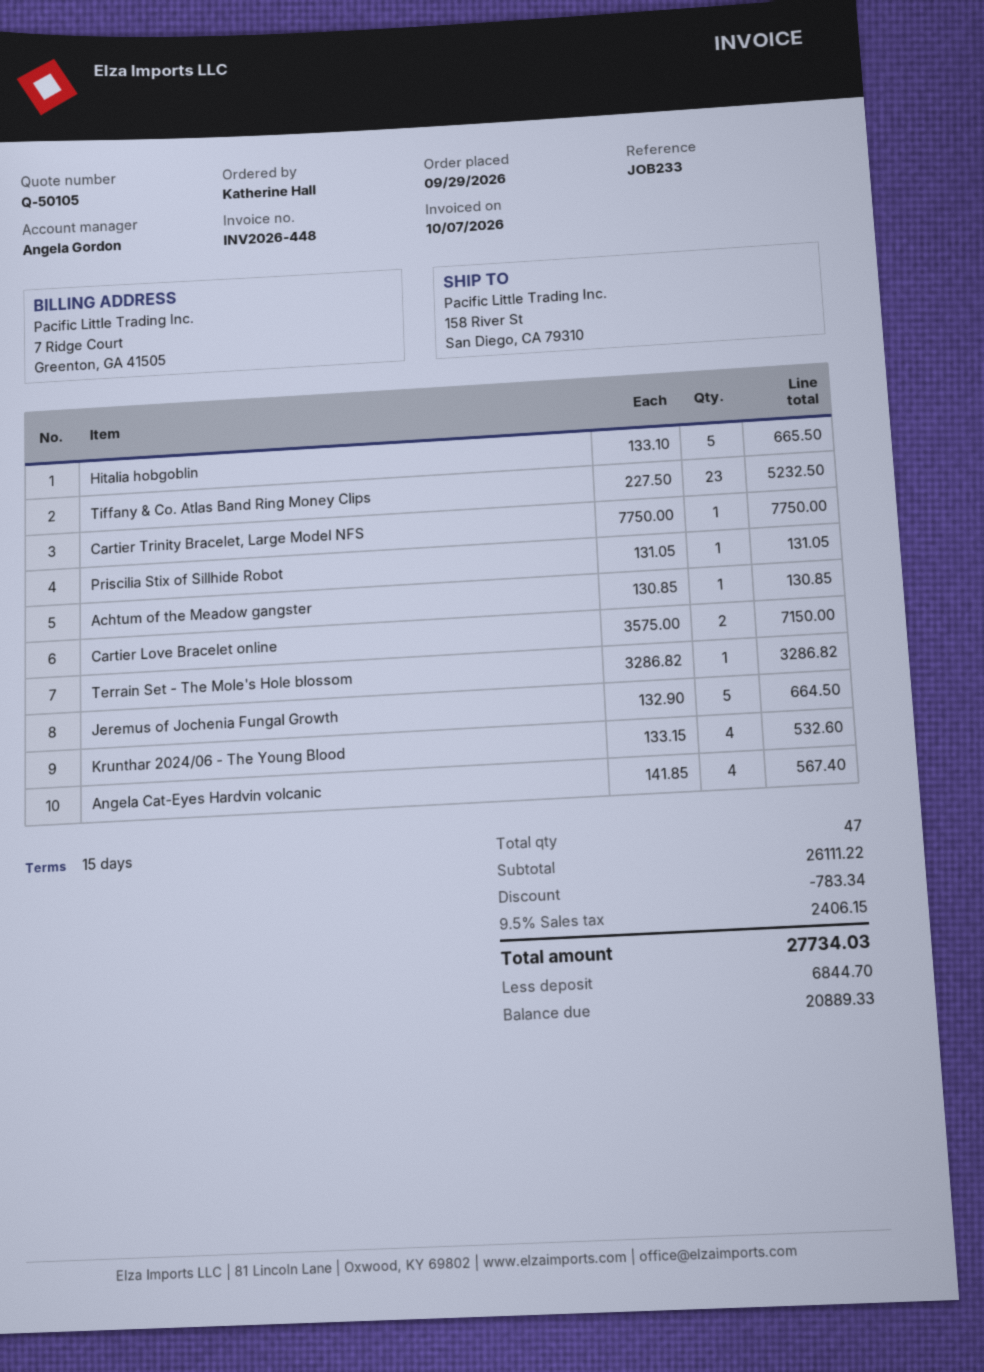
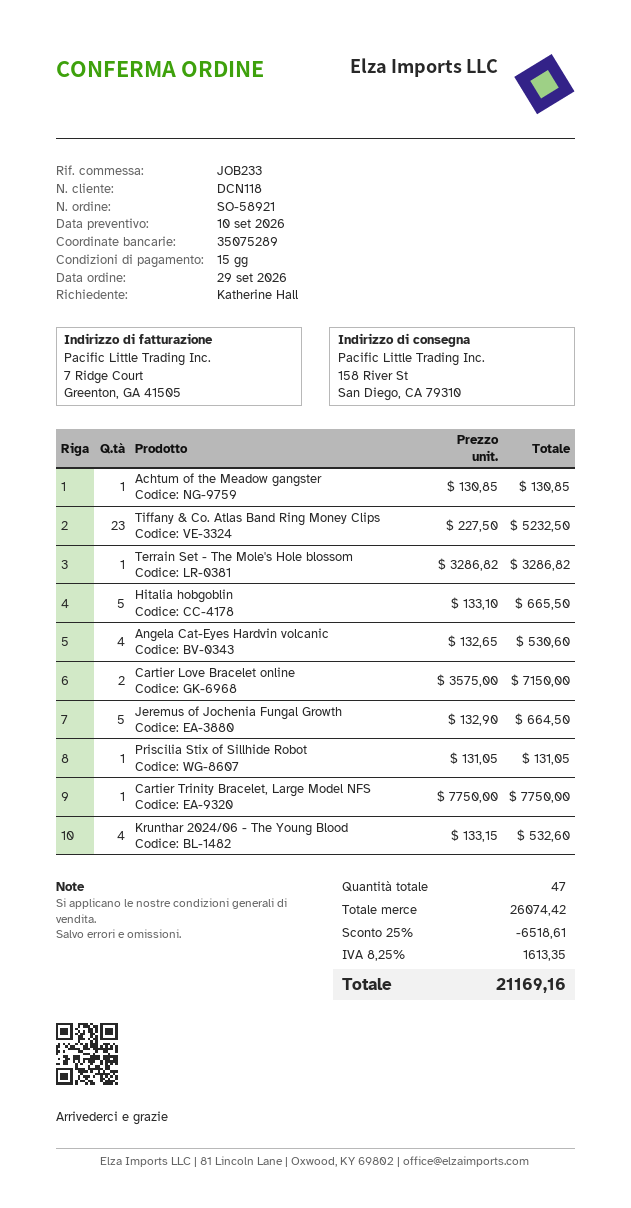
Angela Cat-Eyes Hardvin volcanic: 4 x 141.85 = 567.40 -> 4 x 132.65 = 530.60
subtotal: 26111.22 -> 26074.42
discount: 783.34 -> 6518.61
tax: 9.5% = 2406.15 -> 8.25% = 1613.35
total: 27734.03 -> 21169.16

